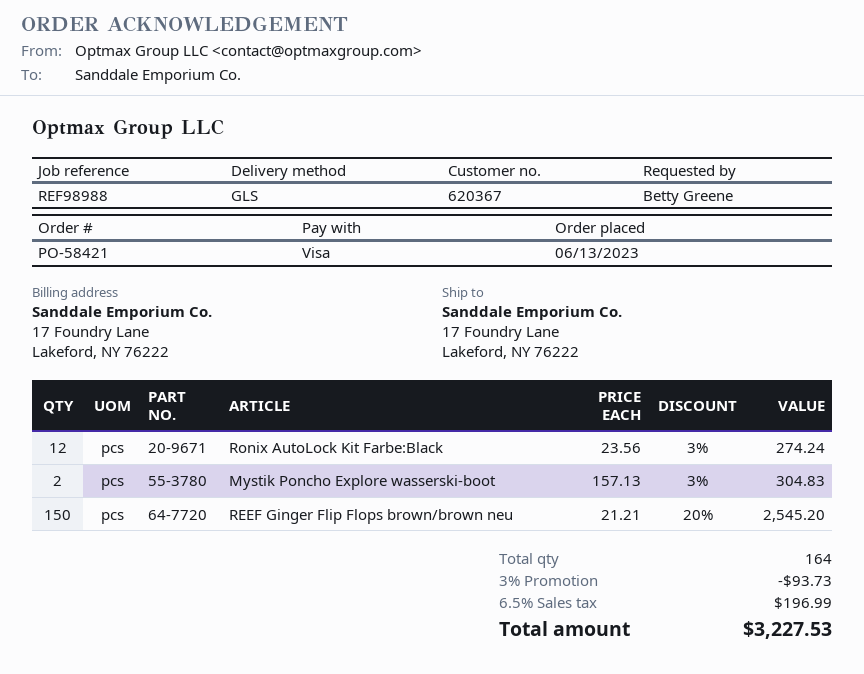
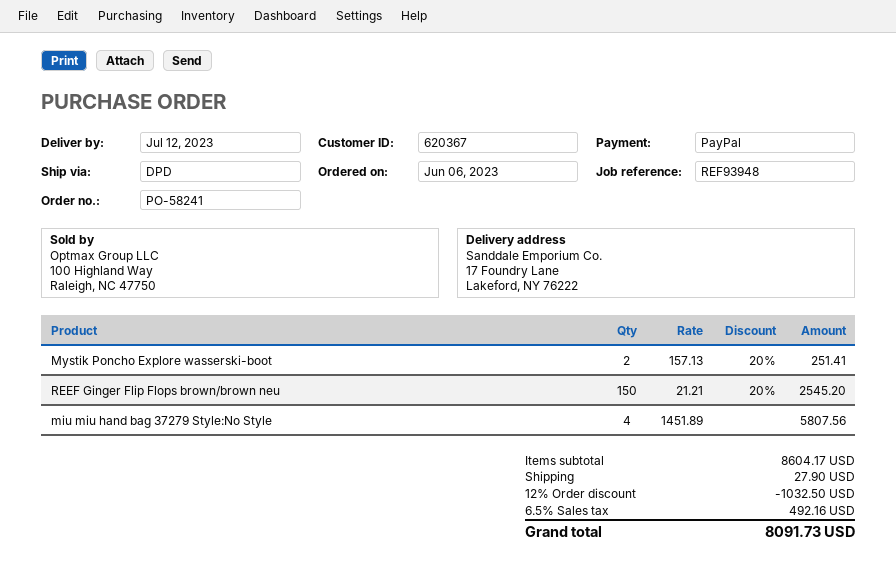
order number: PO-58421 -> PO-58241
order date: 2023-06-13 -> 2023-06-06
reference: REF98988 -> REF93948
payment method: Visa -> PayPal
shipping method: GLS -> DPD
Ronix AutoLock Kit Farbe:Black: 12 x 23.56 - 3% = 274.24 -> none
Mystik Poncho Explore wasserski-boot: 2 x 157.13 - 3% = 304.83 -> 2 x 157.13 - 20% = 251.41
miu miu hand bag 37279 Style:No Style: none -> 4 x 1451.89 = 5807.56
discount: 3% = 93.73 -> 12% = 1032.50
shipping: none -> 27.90
tax: 6.5% = 196.99 -> 6.5% = 492.16
total: 3227.53 -> 8091.73

